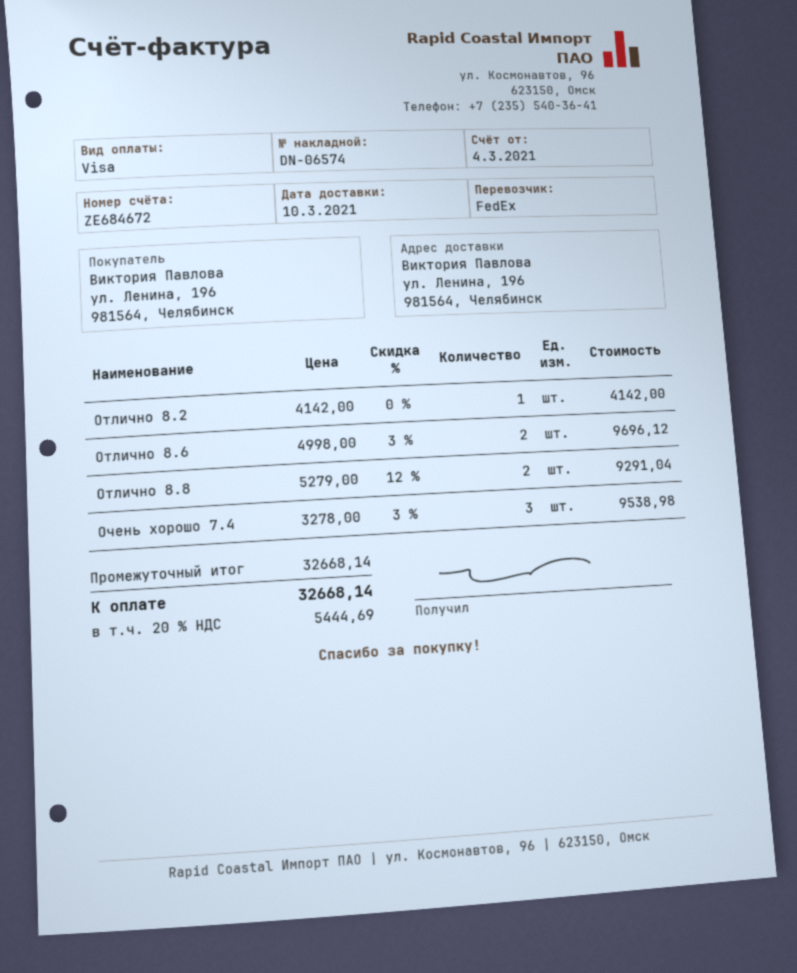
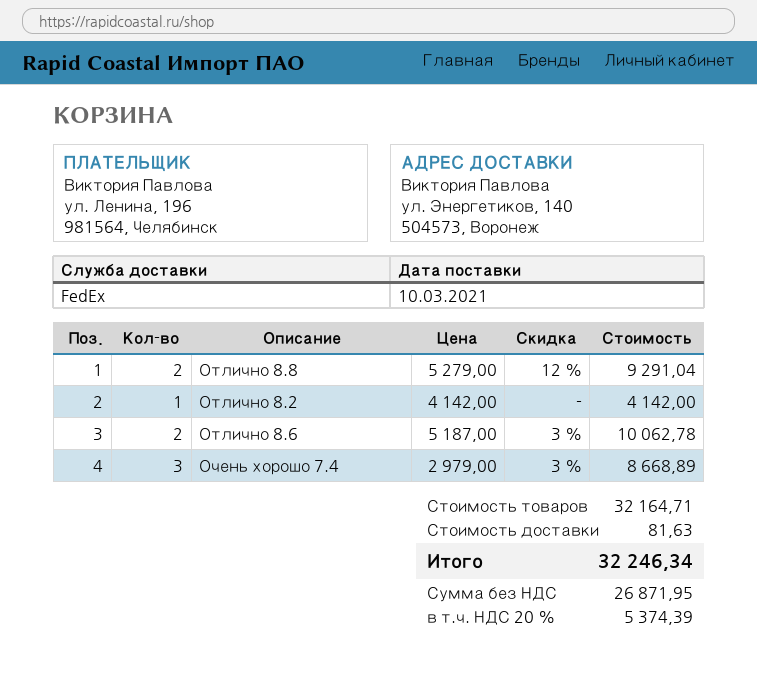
ship to: ул. Ленина, 196, 981564, Челябинск -> ул. Энергетиков, 140, 504573, Воронеж
Отлично 8.6: 2 x 4998.00 - 3% = 9696.12 -> 2 x 5187.00 - 3% = 10062.78
Очень хорошо 7.4: 3 x 3278.00 - 3% = 9538.98 -> 3 x 2979.00 - 3% = 8668.89
subtotal: 32668.14 -> 32164.71
shipping: none -> 81.63
tax: 20% = 5444.69 -> 20% = 5374.39
total: 32668.14 -> 32246.34

